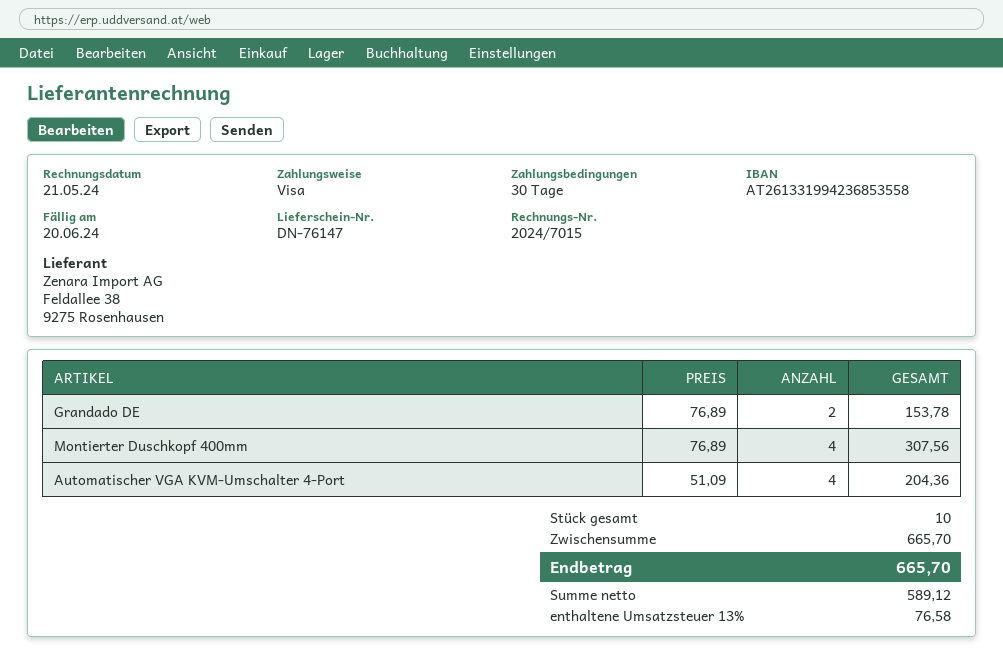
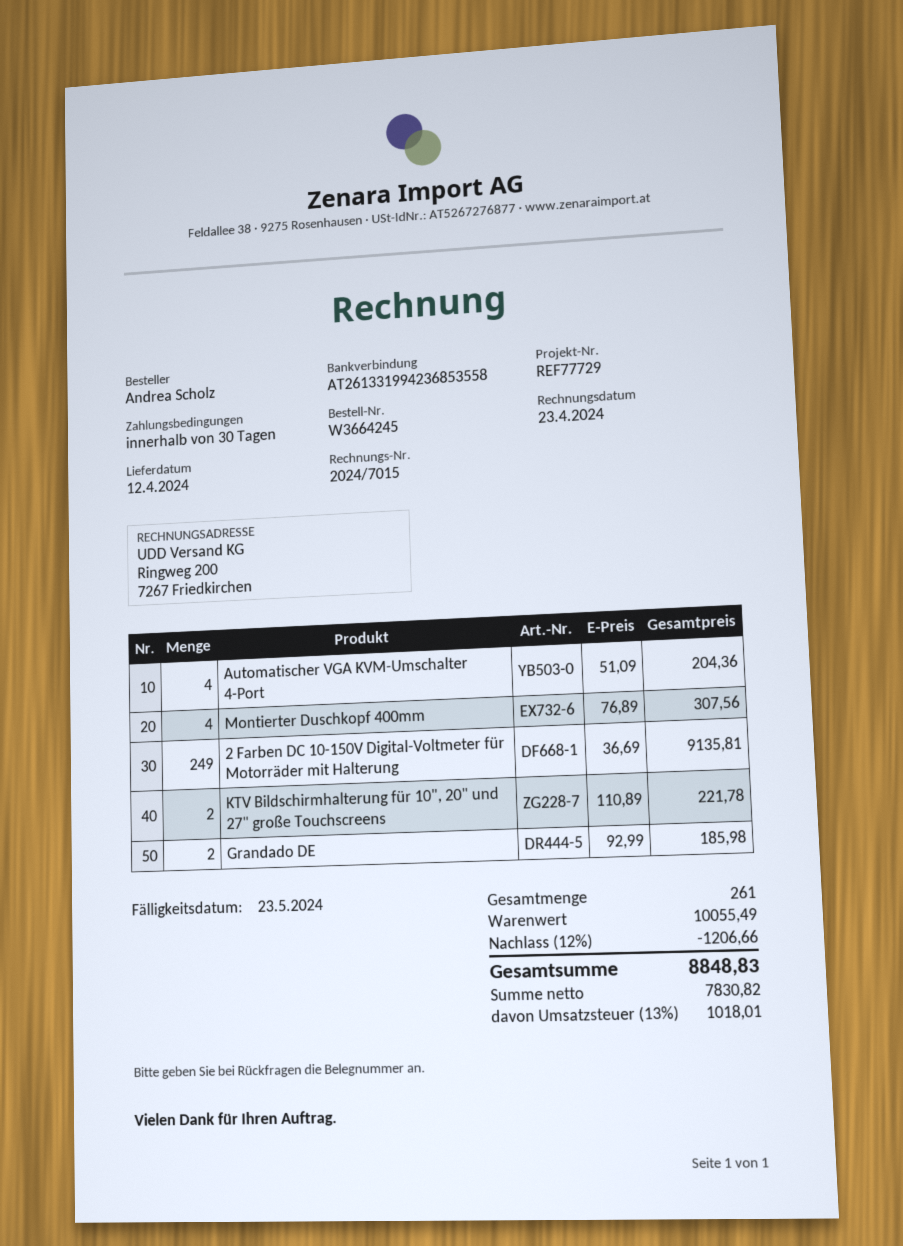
invoice date: 2024-05-21 -> 2024-04-23
due date: 2024-06-20 -> 2024-05-23
Grandado DE: 2 x 76.89 = 153.78 -> 2 x 92.99 = 185.98
2 Farben DC 10-150V Digital-Voltmeter für Motorräder mit Halterung: none -> 249 x 36.69 = 9135.81
KTV Bildschirmhalterung für 10", 20" und 27" große Touchscreens: none -> 2 x 110.89 = 221.78
total quantity: 10 -> 261
subtotal: 665.70 -> 10055.49
discount: none -> 12% = 1206.66
net: 589.12 -> 7830.82
tax: 13% = 76.58 -> 13% = 1018.01
total: 665.70 -> 8848.83

